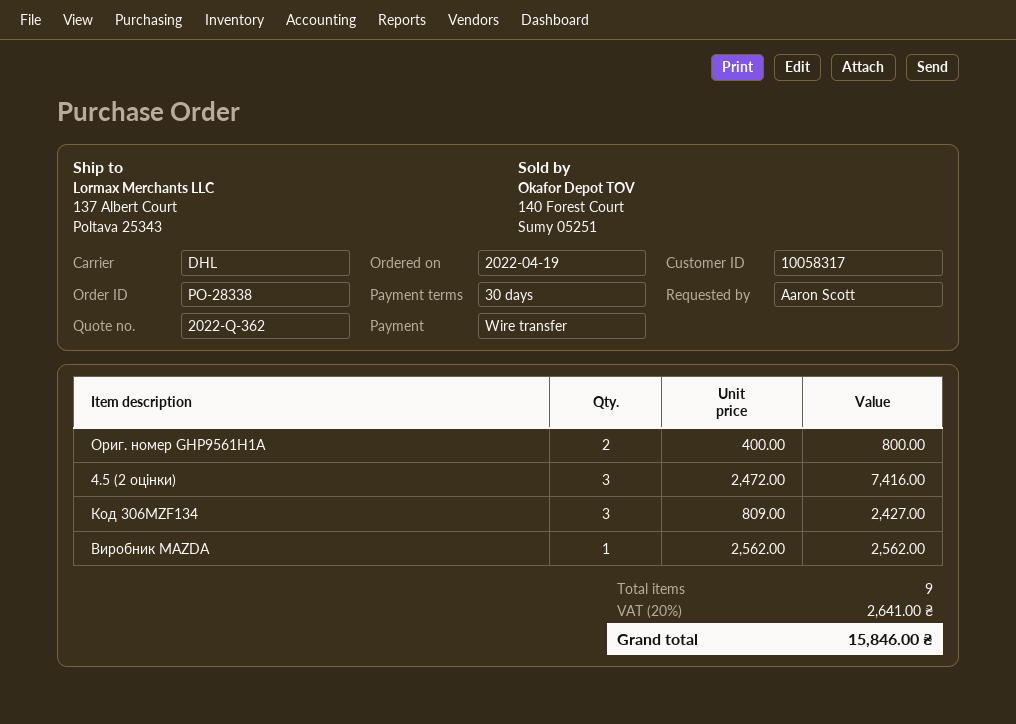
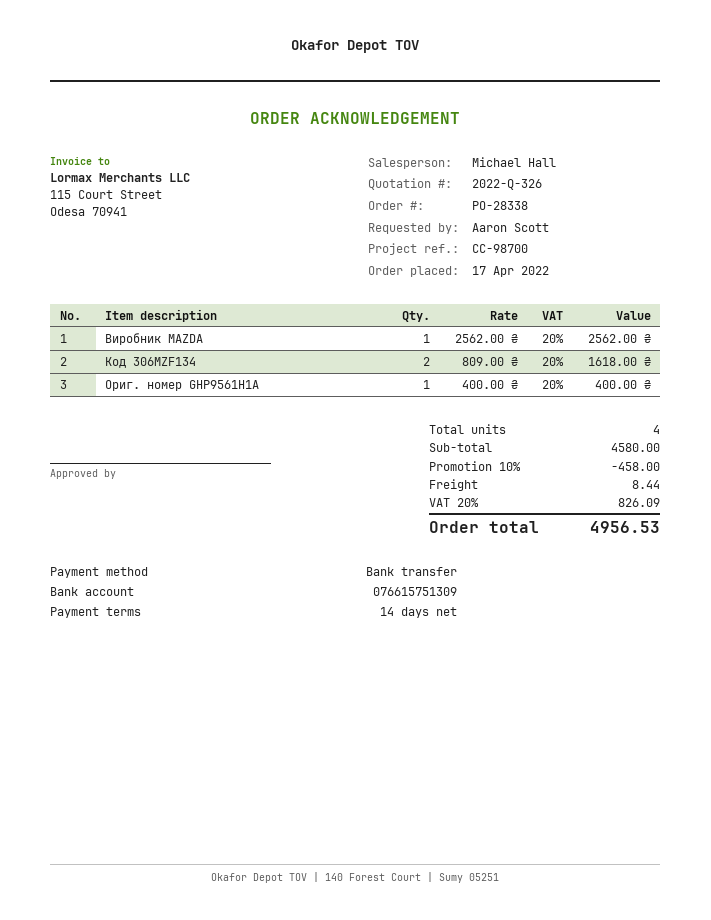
quote number: 2022-Q-362 -> 2022-Q-326
order date: 2022-04-19 -> 2022-04-17
payment terms: 30 days -> 14 days
Ориг. номер GHP9561H1A: 2 x 400.00 = 800.00 -> 1 x 400.00 = 400.00
4.5 (2 оцінки): 3 x 2472.00 = 7416.00 -> none
Код 306MZF134: 3 x 809.00 = 2427.00 -> 2 x 809.00 = 1618.00
total quantity: 9 -> 4
discount: none -> 10% = 458.00
shipping: none -> 8.44
tax: 20% = 2641.00 -> 20% = 826.09
total: 15846.00 -> 4956.53

